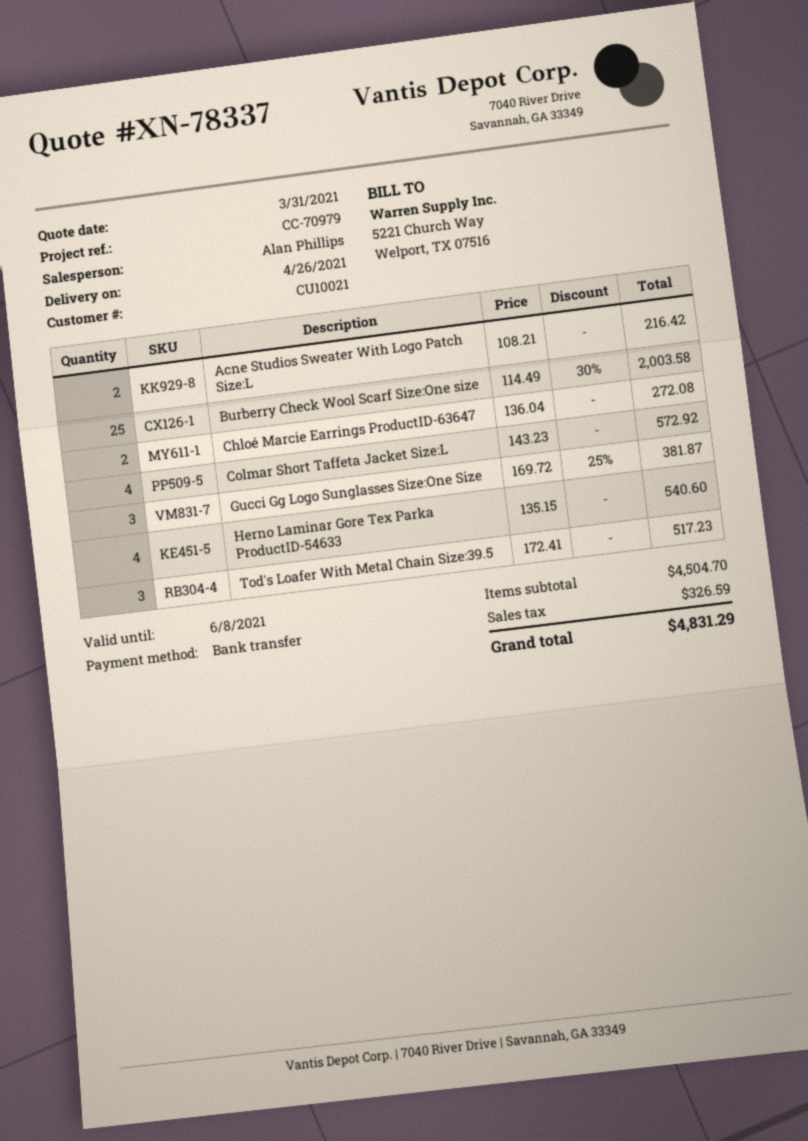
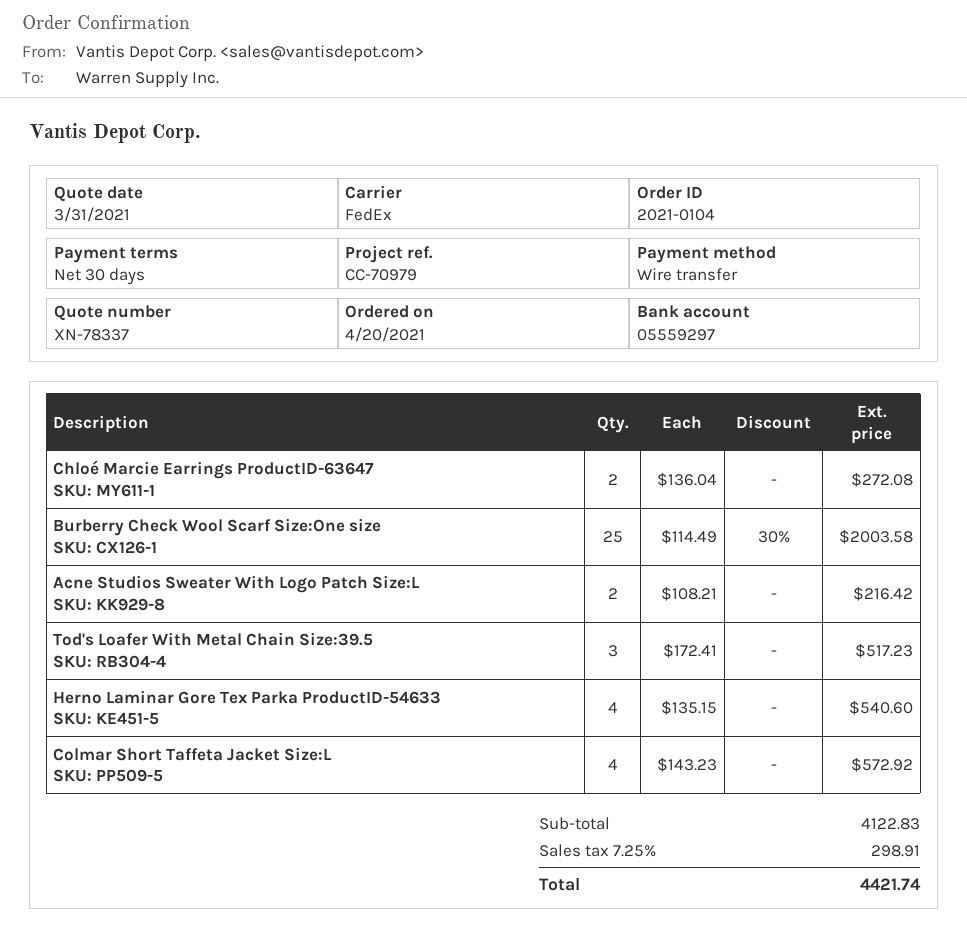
Gucci Gg Logo Sunglasses Size:One Size: 3 x 169.72 - 25% = 381.87 -> none
subtotal: 4504.70 -> 4122.83
tax: 326.59 -> 298.91
total: 4831.29 -> 4421.74

